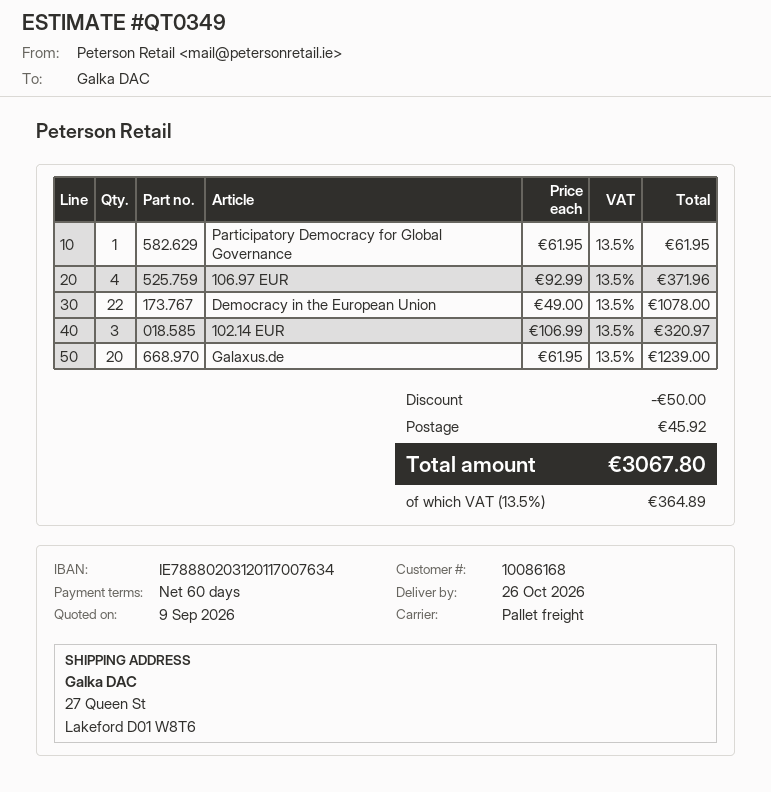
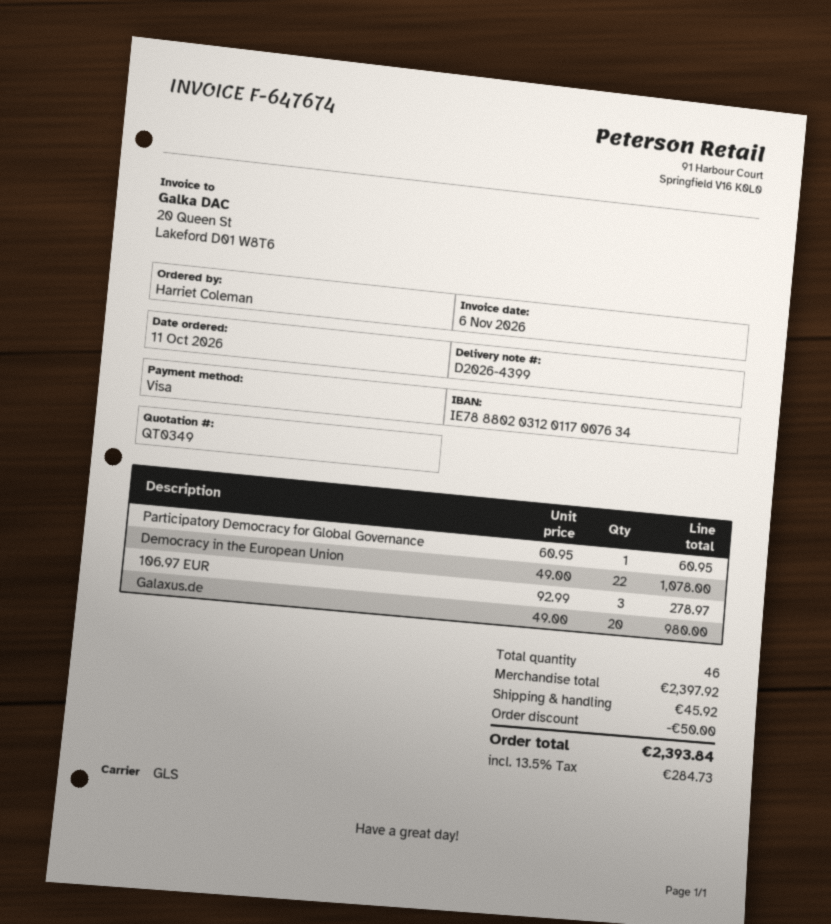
shipping method: pallet freight -> GLS
Participatory Democracy for Global Governance: 1 x 61.95 = 61.95 -> 1 x 60.95 = 60.95
106.97 EUR: 4 x 92.99 = 371.96 -> 3 x 92.99 = 278.97
102.14 EUR: 3 x 106.99 = 320.97 -> none
Galaxus.de: 20 x 61.95 = 1239.00 -> 20 x 49.00 = 980.00
tax: 13.5% = 364.89 -> 13.5% = 284.73
total: 3067.80 -> 2393.84

